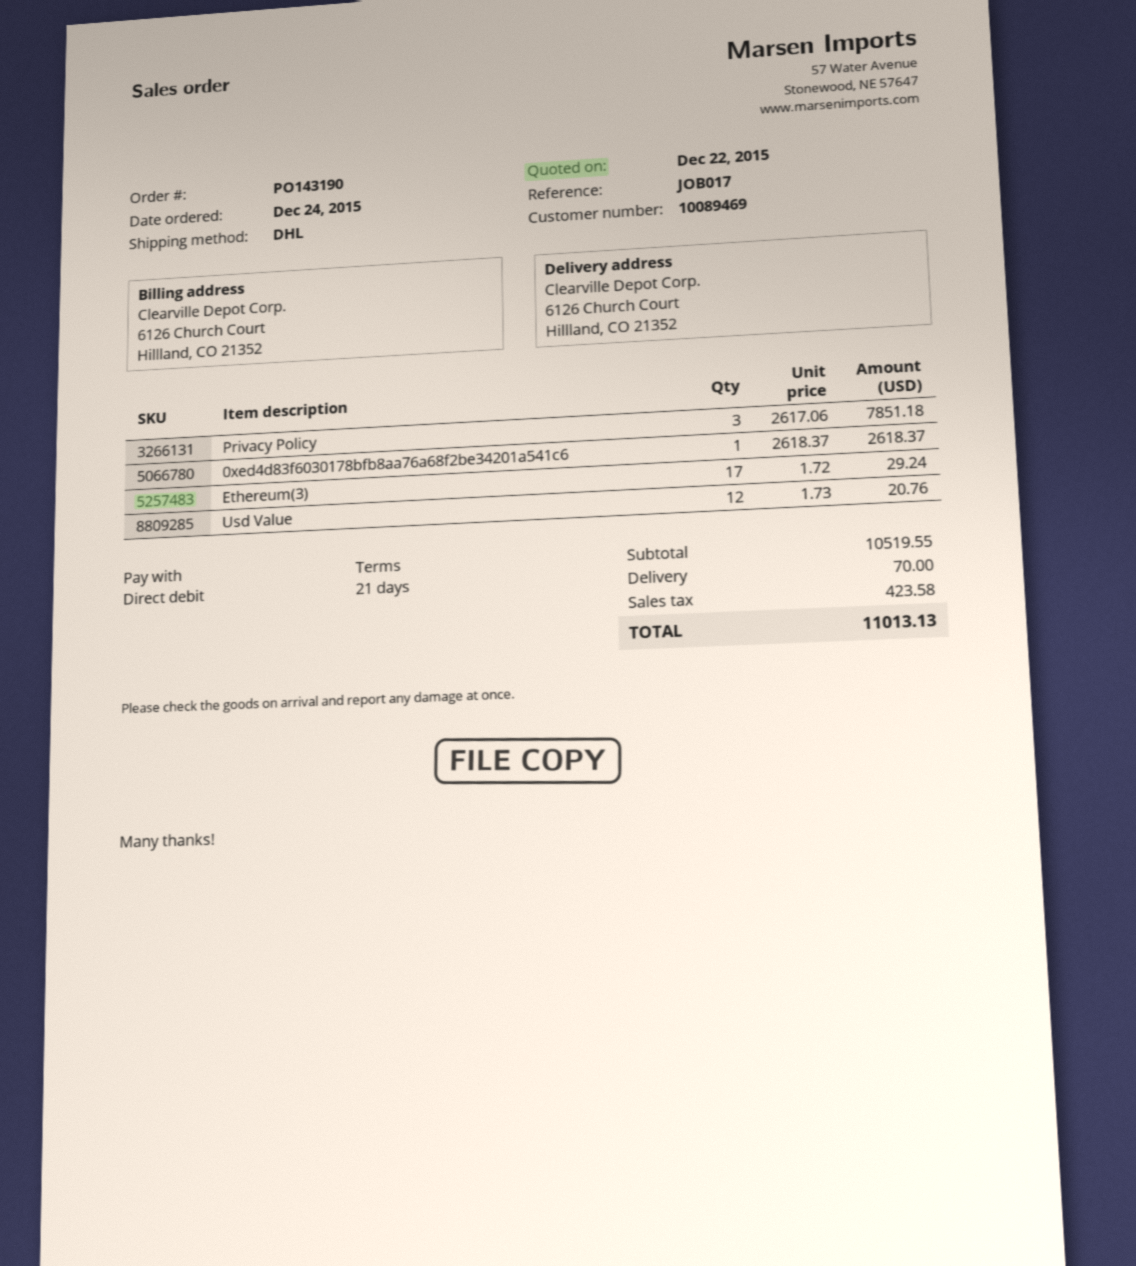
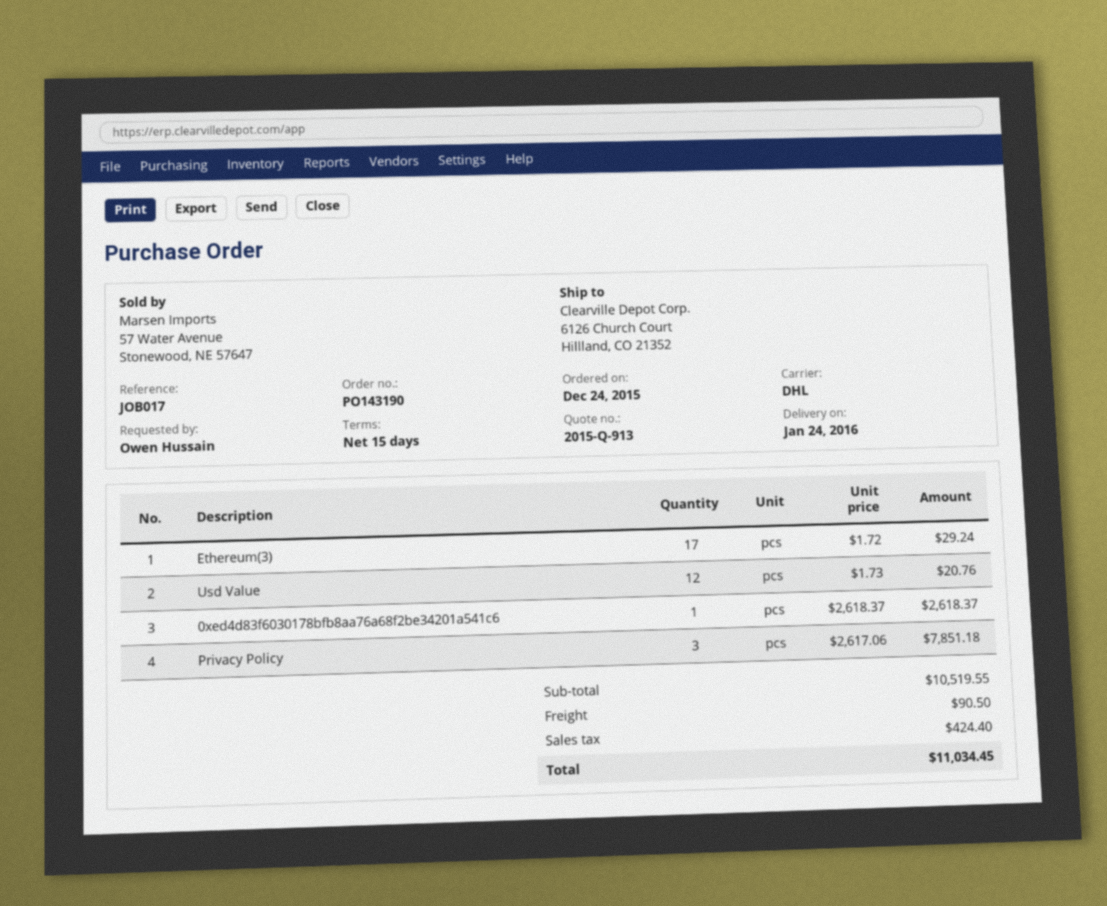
payment terms: 21 days -> 15 days
shipping: 70.00 -> 90.50
tax: 423.58 -> 424.40
total: 11013.13 -> 11034.45

